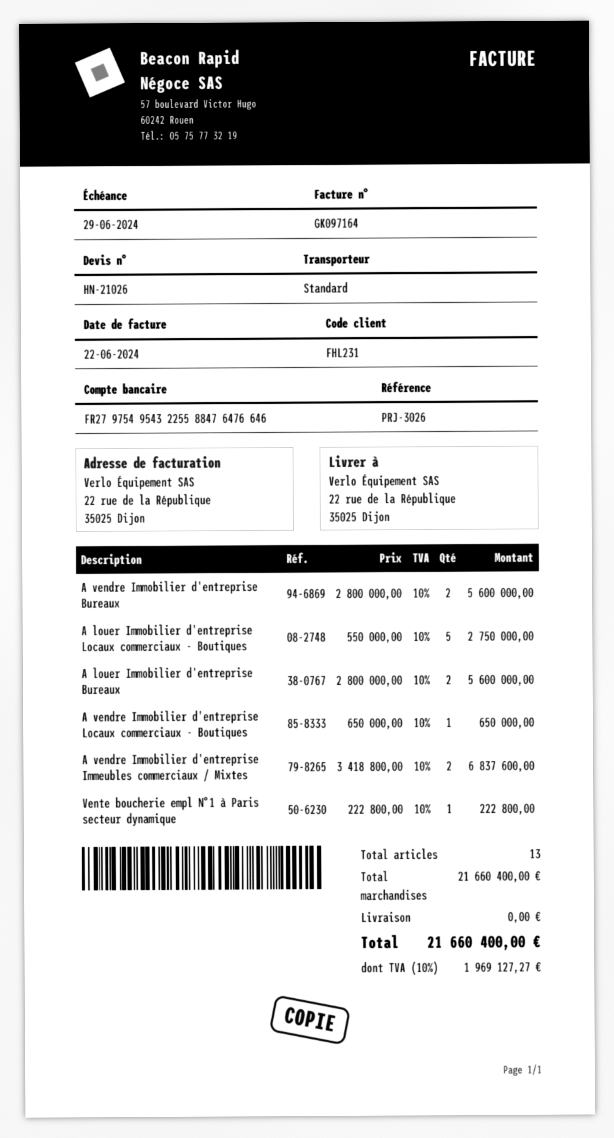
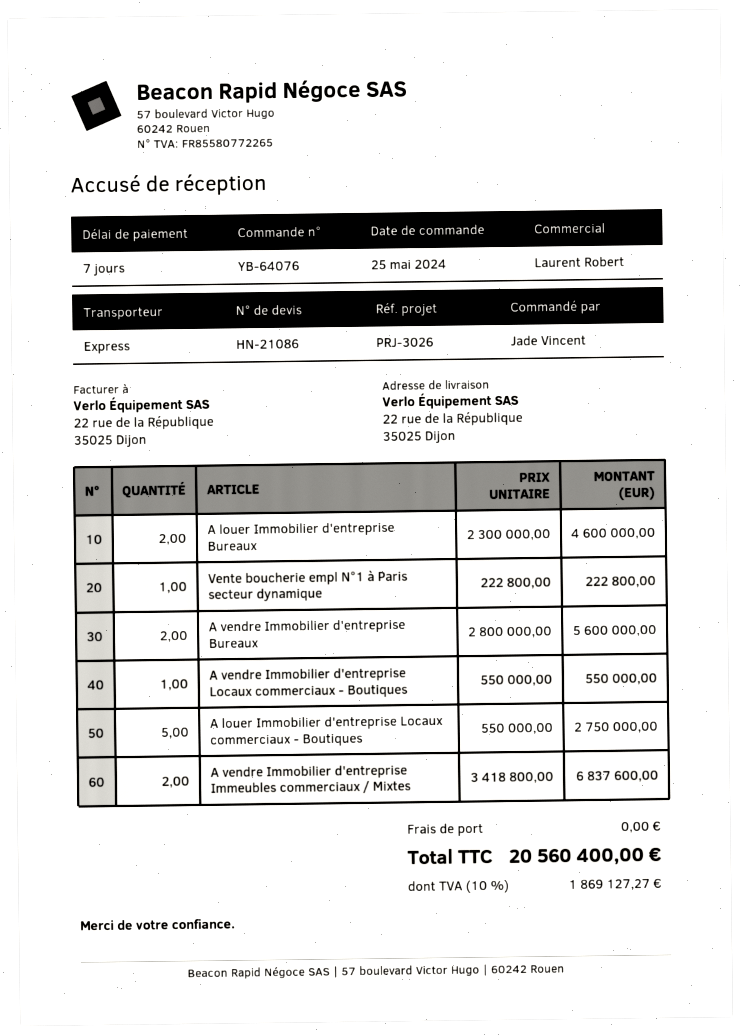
quote number: HN-21026 -> HN-21086
shipping method: standard -> express
A louer Immobilier d'entreprise Bureaux: 2 x 2800000.00 = 5600000.00 -> 2 x 2300000.00 = 4600000.00
A vendre Immobilier d'entreprise Locaux commerciaux - Boutiques: 1 x 650000.00 = 650000.00 -> 1 x 550000.00 = 550000.00
tax: 10% = 1969127.27 -> 10% = 1869127.27
total: 21660400.00 -> 20560400.00

